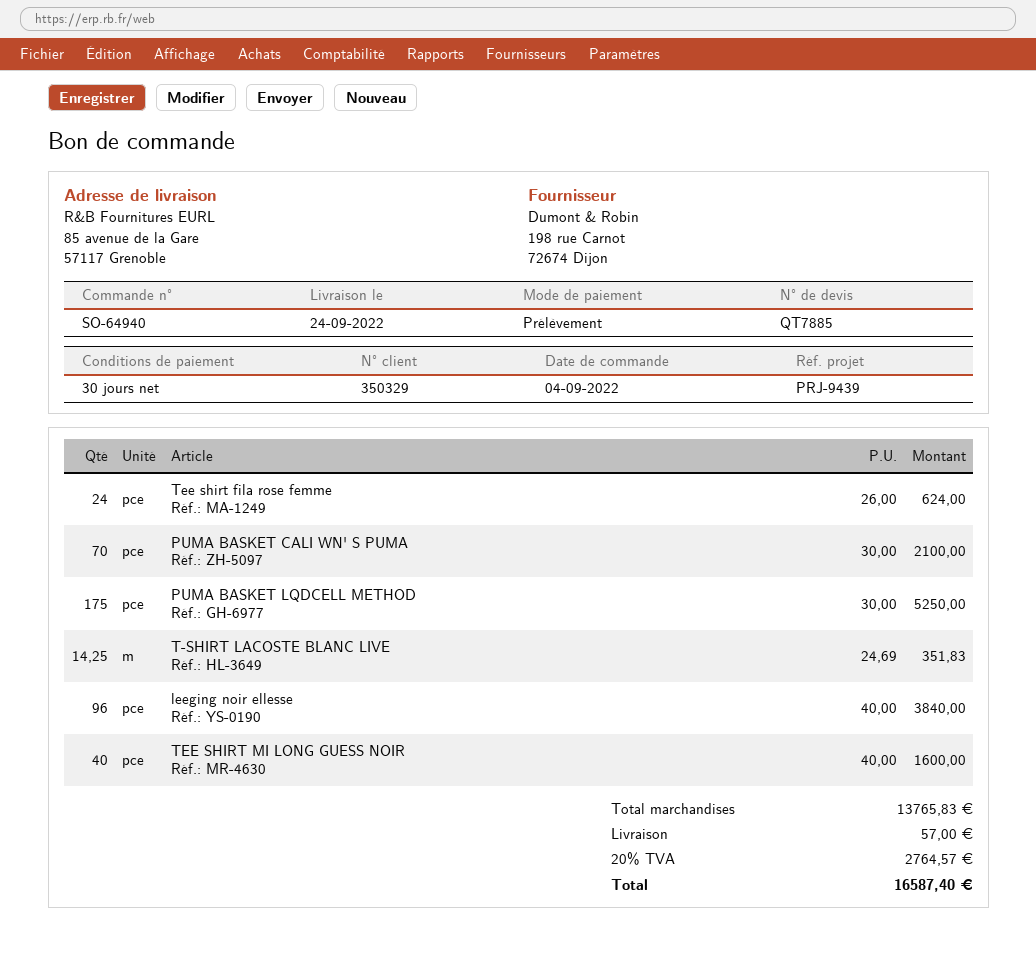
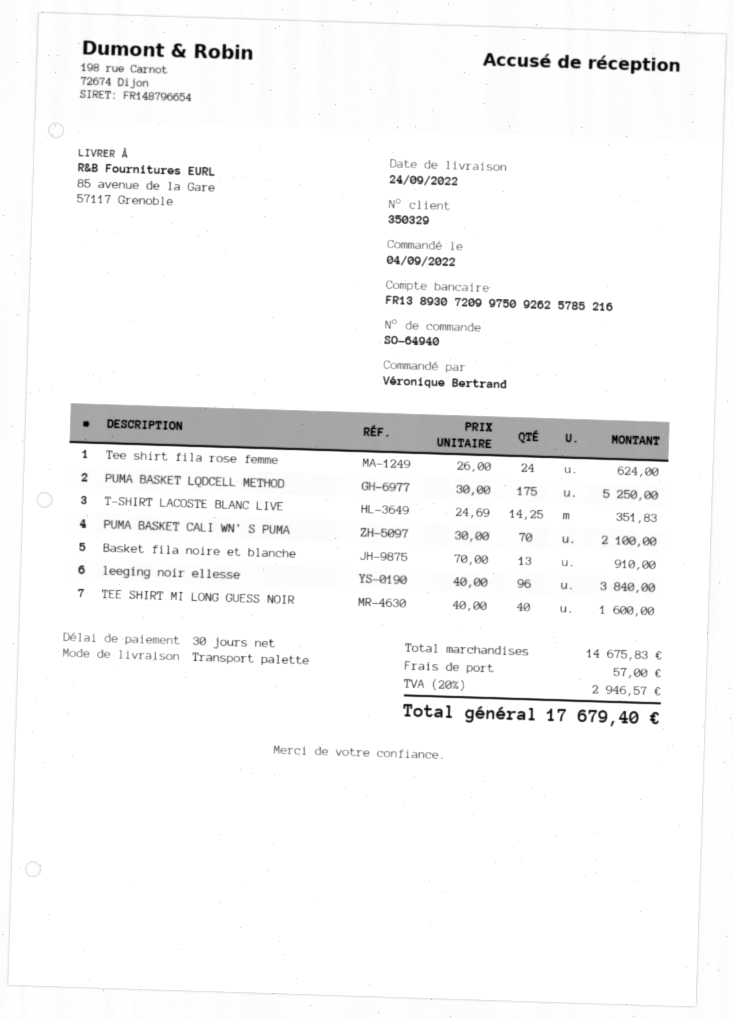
Basket fila noire et blanche: none -> 13 x 70.00 = 910.00
subtotal: 13765.83 -> 14675.83
tax: 20% = 2764.57 -> 20% = 2946.57
total: 16587.40 -> 17679.40

